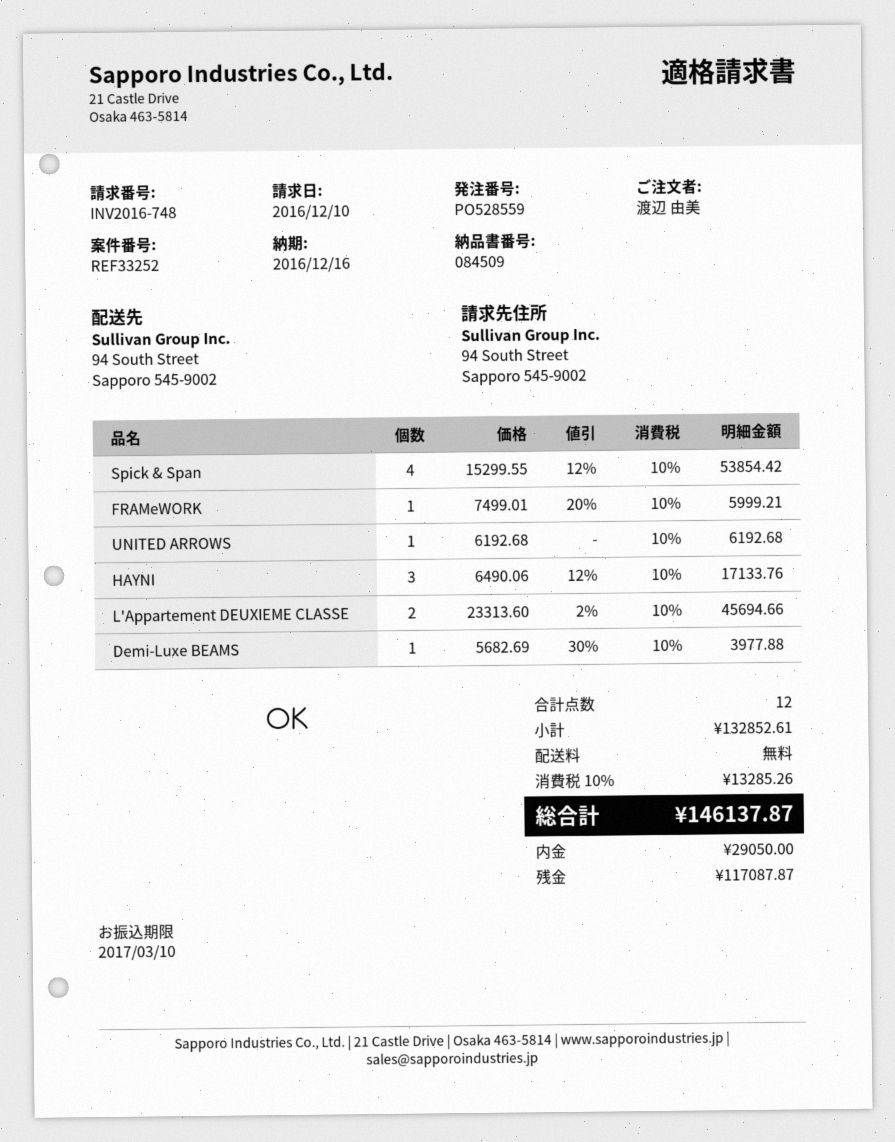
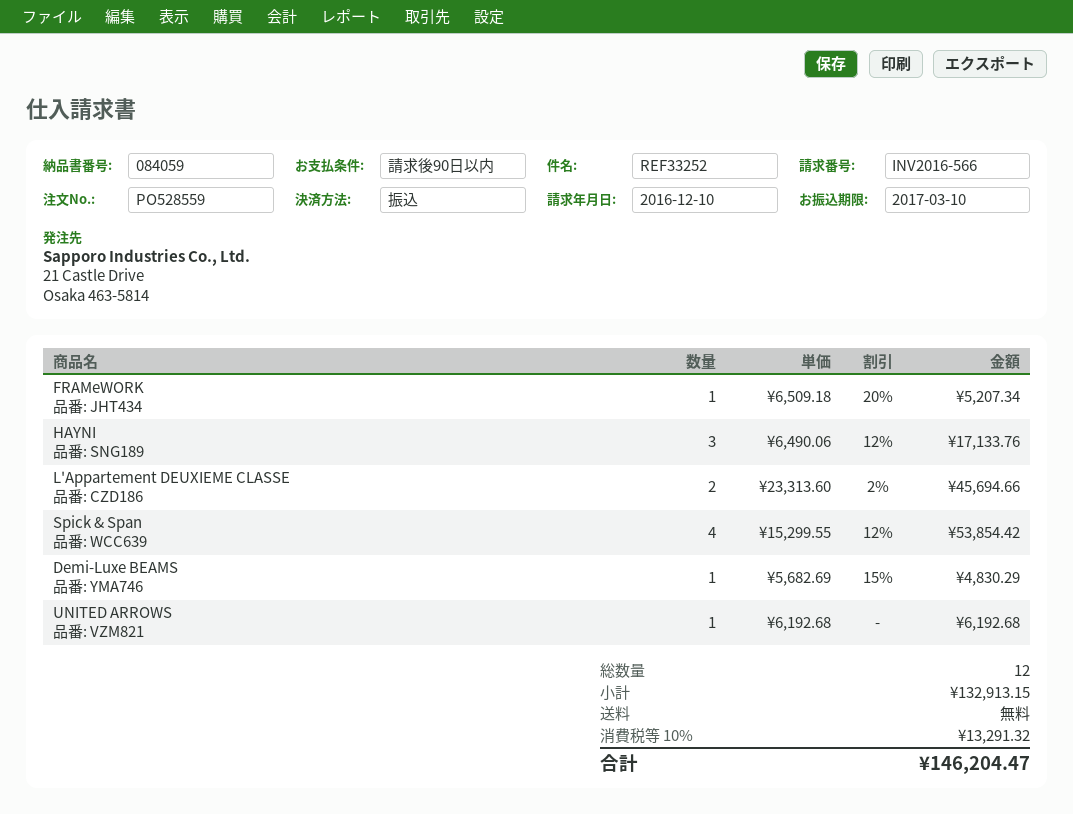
delivery note number: 084509 -> 084059
invoice number: INV2016-748 -> INV2016-566
FRAMeWORK: 1 x 7499.01 - 20% = 5999.21 -> 1 x 6509.18 - 20% = 5207.34
Demi-Luxe BEAMS: 1 x 5682.69 - 30% = 3977.88 -> 1 x 5682.69 - 15% = 4830.29
subtotal: 132852.61 -> 132913.15
tax: 10% = 13285.26 -> 10% = 13291.32
total: 146137.87 -> 146204.47

